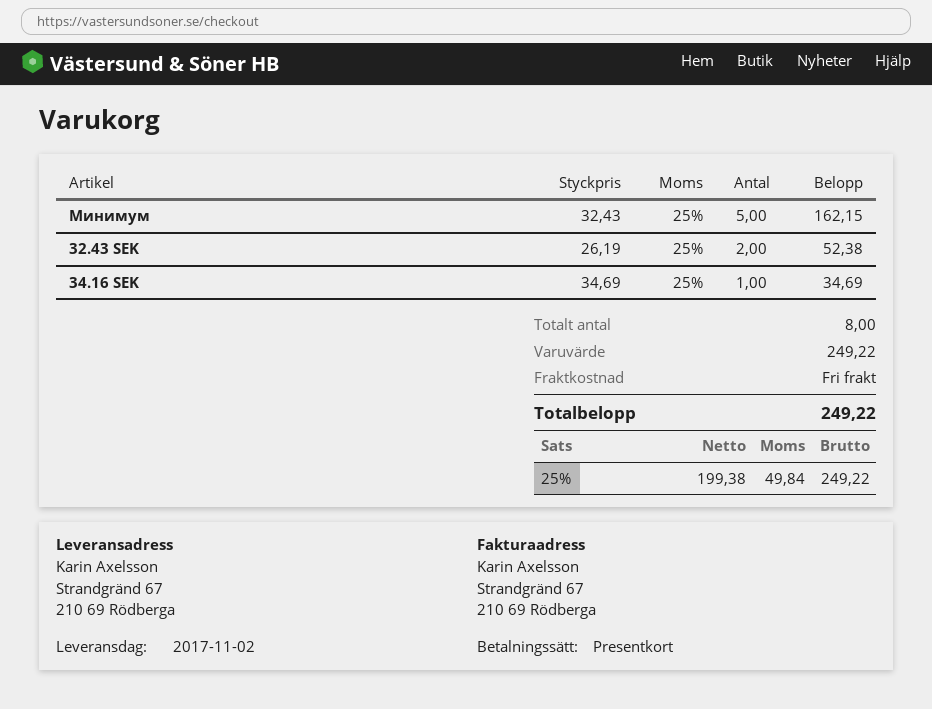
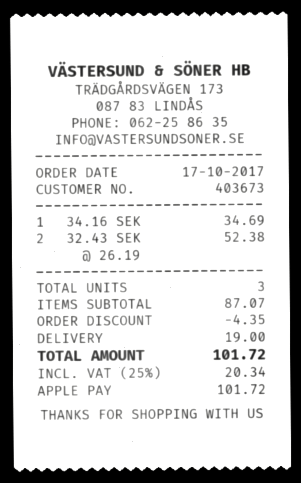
payment method: gift card -> Apple Pay
Минимум: 5 x 32.43 = 162.15 -> none
total quantity: 8 -> 3
subtotal: 249.22 -> 87.07
discount: none -> 4.35
shipping: 0.00 -> 19.00
tax: 25% = 49.84 -> 25% = 20.34
total: 249.22 -> 101.72

